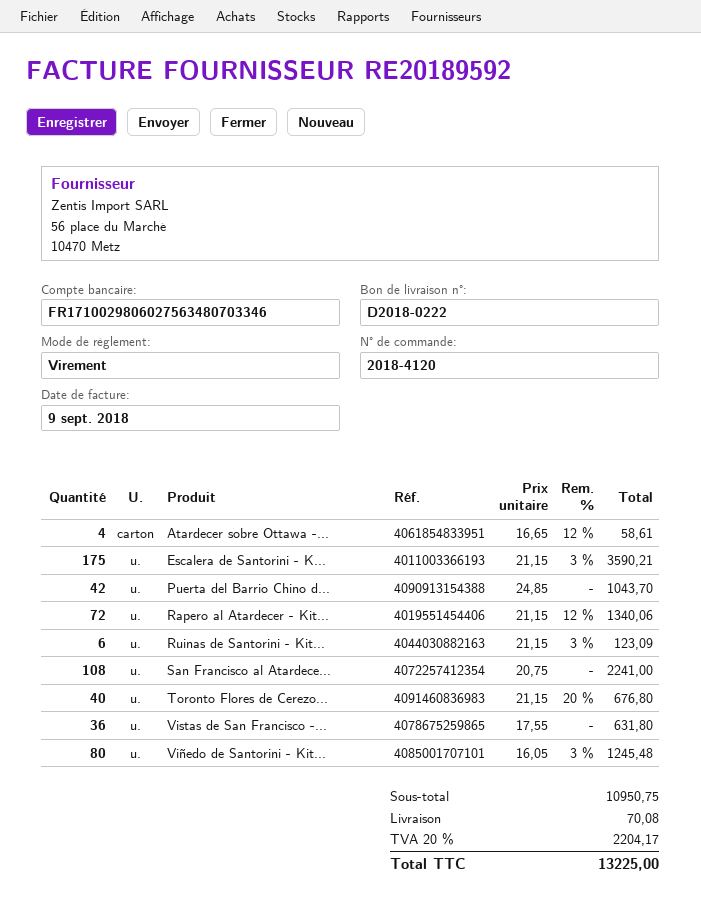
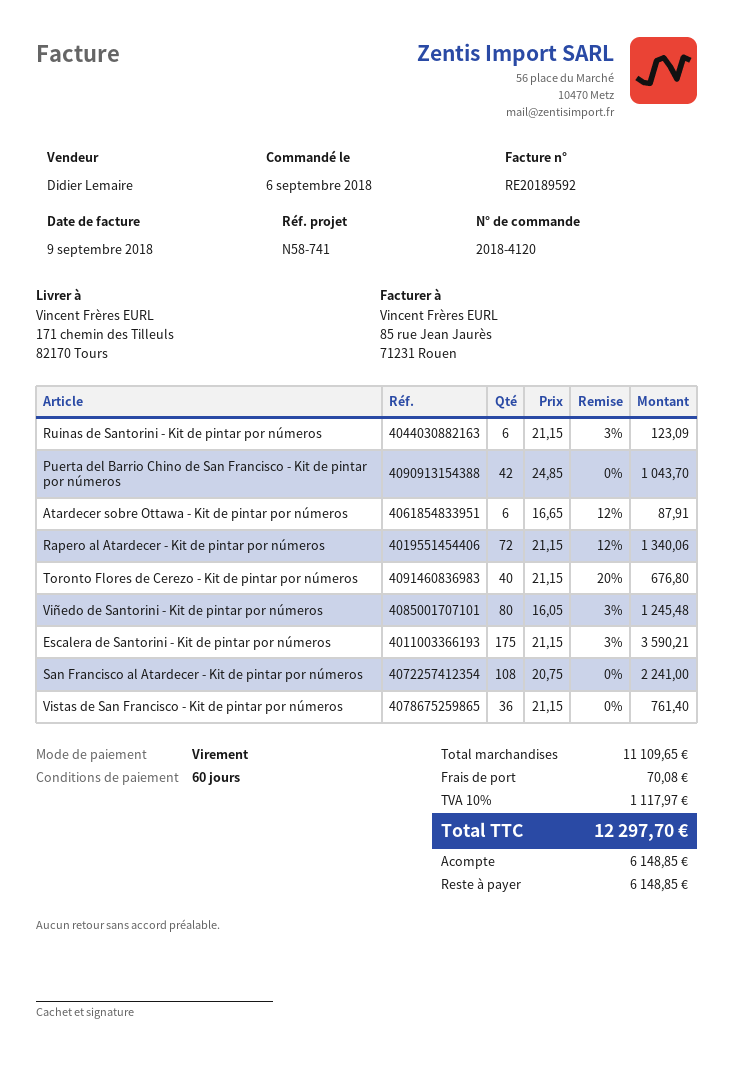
Atardecer sobre Ottawa -...: 4 x 16.65 - 12% = 58.61 -> 6 x 16.65 - 12% = 87.91
Vistas de San Francisco -...: 36 x 17.55 = 631.80 -> 36 x 21.15 = 761.40
subtotal: 10950.75 -> 11109.65
tax: 20% = 2204.17 -> 10% = 1117.97
total: 13225.00 -> 12297.70

